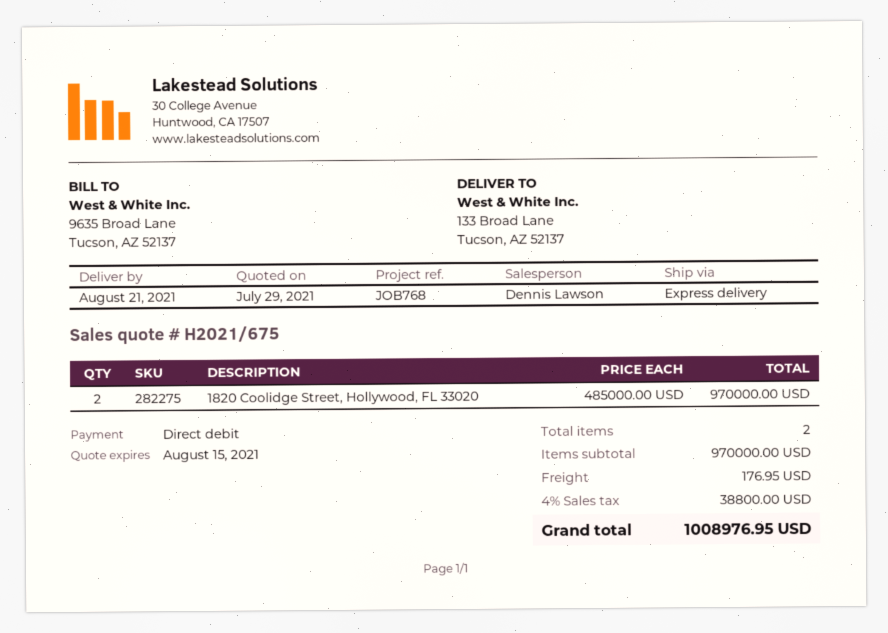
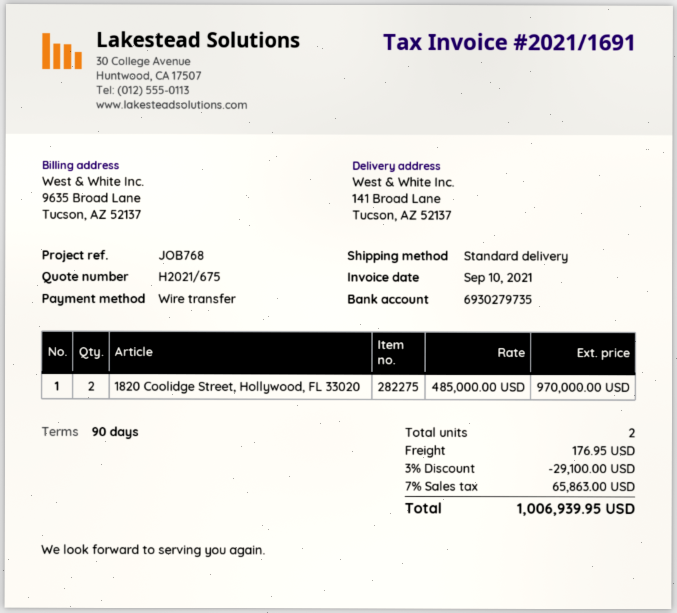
payment method: direct debit -> bank transfer
shipping method: express -> standard
ship to: 133 Broad Lane, Tucson, AZ 52137 -> 141 Broad Lane, Tucson, AZ 52137
discount: none -> 3% = 29100.00
tax: 4% = 38800.00 -> 7% = 65863.00
total: 1008976.95 -> 1006939.95

